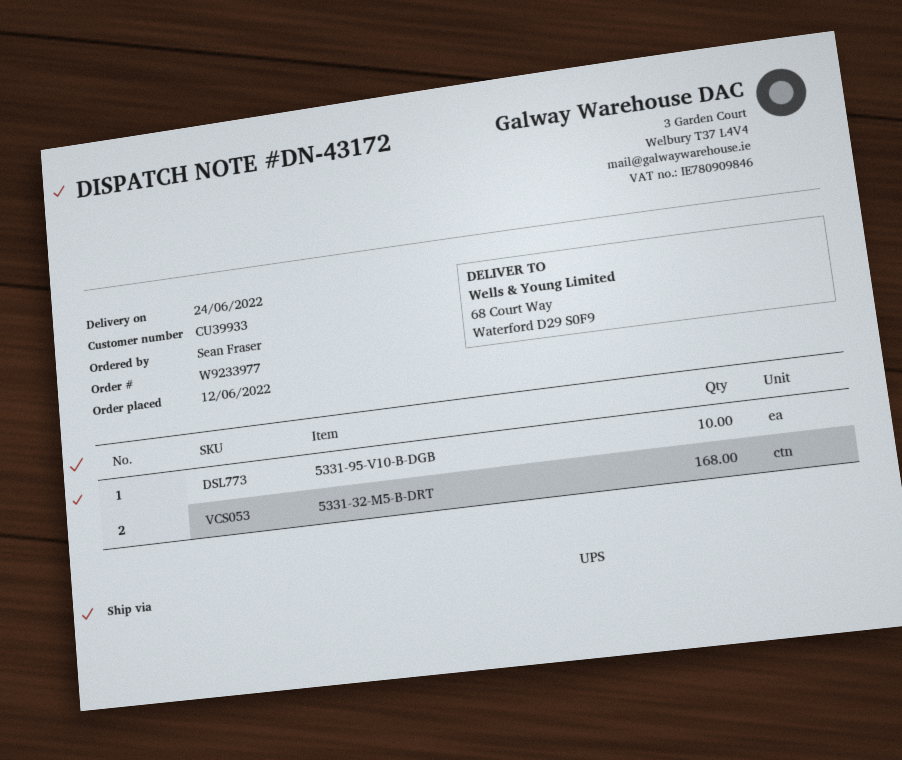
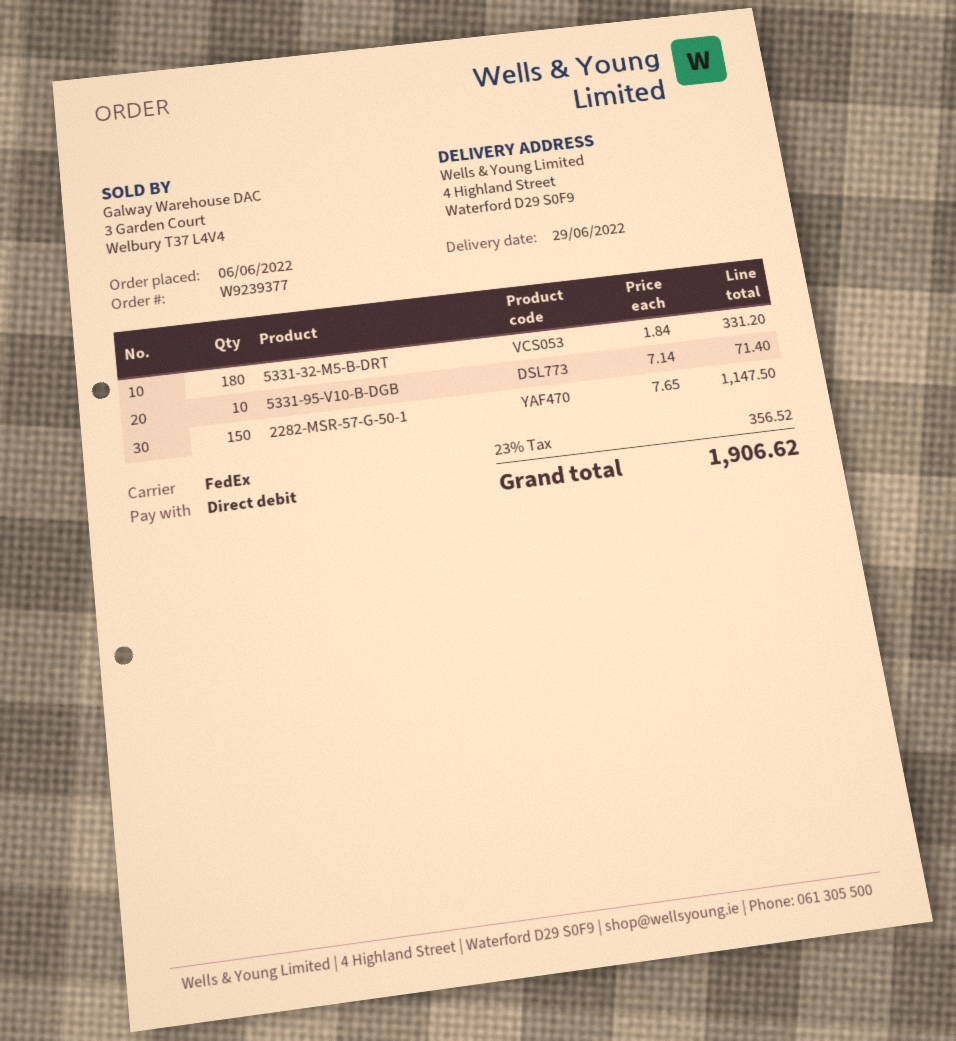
order number: W9233977 -> W9239377
order date: 2022-06-12 -> 2022-06-06
delivery date: 2022-06-24 -> 2022-06-29
shipping method: UPS -> FedEx
ship to: 68 Court Way, Waterford D29 S0F9 -> 4 Highland Street, Waterford D29 S0F9
5331-32-M5-B-DRT: 168 -> 180
2282-MSR-57-G-50-1: none -> 150

